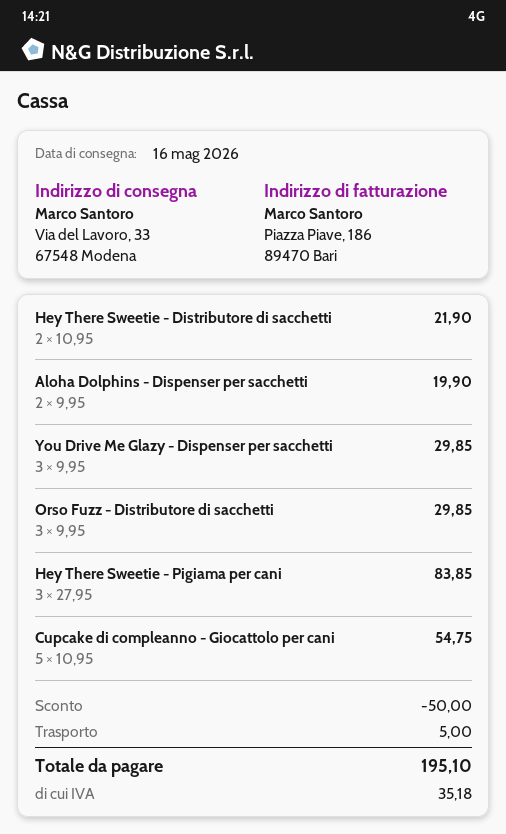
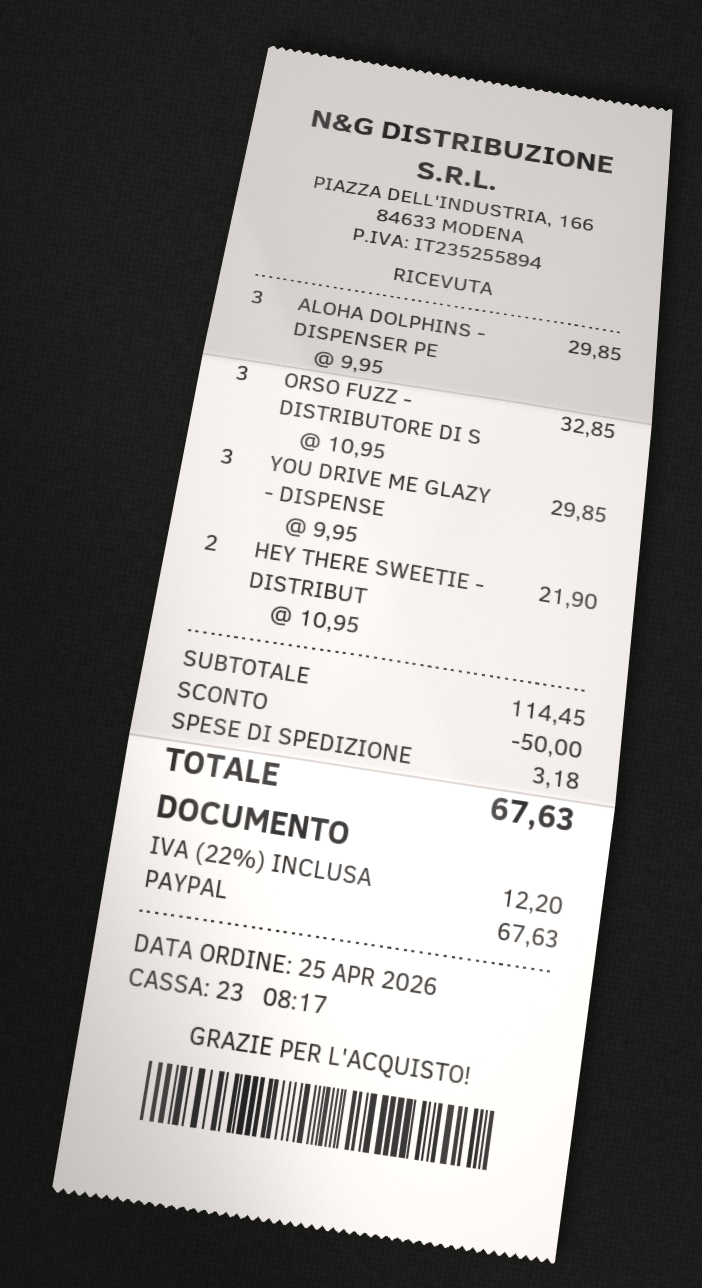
Aloha Dolphins - Dispenser per sacchetti: 2 x 9.95 = 19.90 -> 3 x 9.95 = 29.85
Orso Fuzz - Distributore di sacchetti: 3 x 9.95 = 29.85 -> 3 x 10.95 = 32.85
Hey There Sweetie - Pigiama per cani: 3 x 27.95 = 83.85 -> none
Cupcake di compleanno - Giocattolo per cani: 5 x 10.95 = 54.75 -> none
shipping: 5.00 -> 3.18
tax: 35.18 -> 12.20
total: 195.10 -> 67.63

